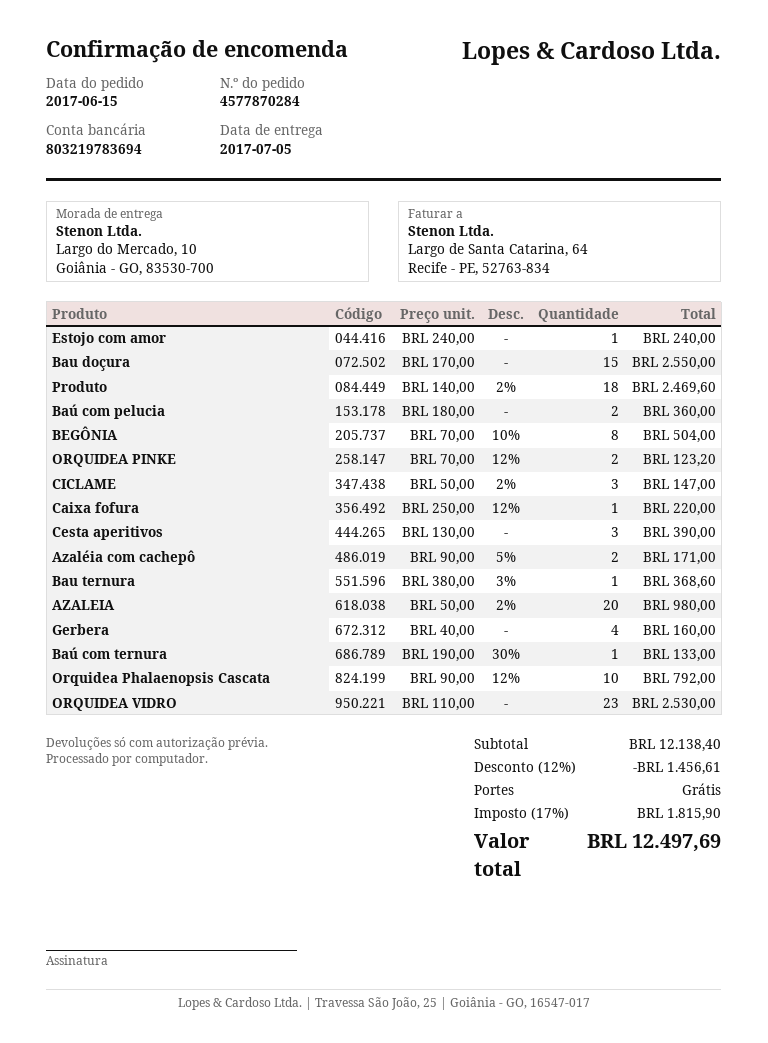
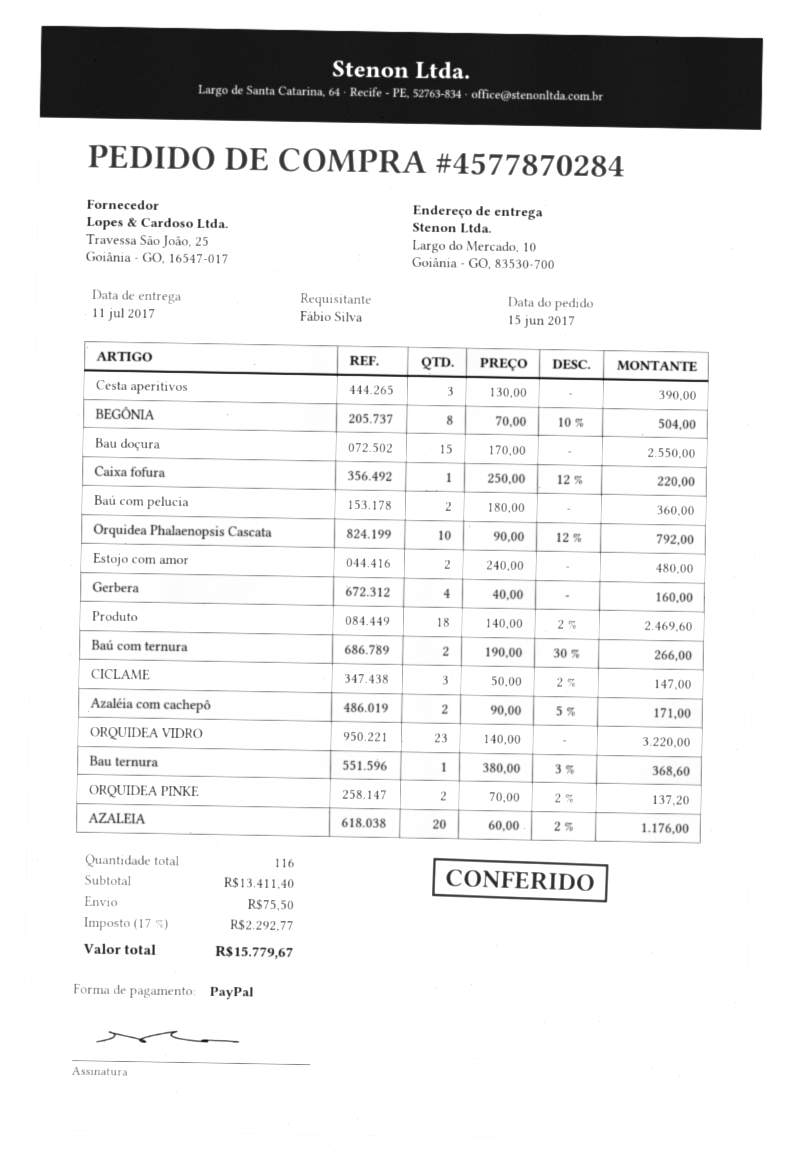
delivery date: 2017-07-05 -> 2017-07-11
Estojo com amor: 1 x 240.00 = 240.00 -> 2 x 240.00 = 480.00
ORQUIDEA PINKE: 2 x 70.00 - 12% = 123.20 -> 2 x 70.00 - 2% = 137.20
AZALEIA: 20 x 50.00 - 2% = 980.00 -> 20 x 60.00 - 2% = 1176.00
Baú com ternura: 1 x 190.00 - 30% = 133.00 -> 2 x 190.00 - 30% = 266.00
ORQUIDEA VIDRO: 23 x 110.00 = 2530.00 -> 23 x 140.00 = 3220.00
subtotal: 12138.40 -> 13411.40
discount: 12% = 1456.61 -> none
shipping: 0.00 -> 75.50
tax: 17% = 1815.90 -> 17% = 2292.77
total: 12497.69 -> 15779.67

